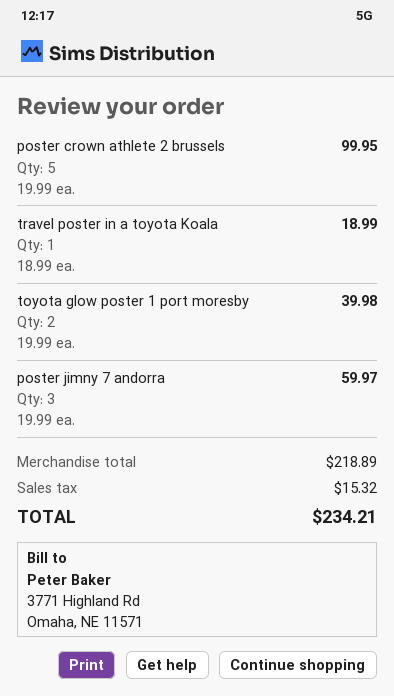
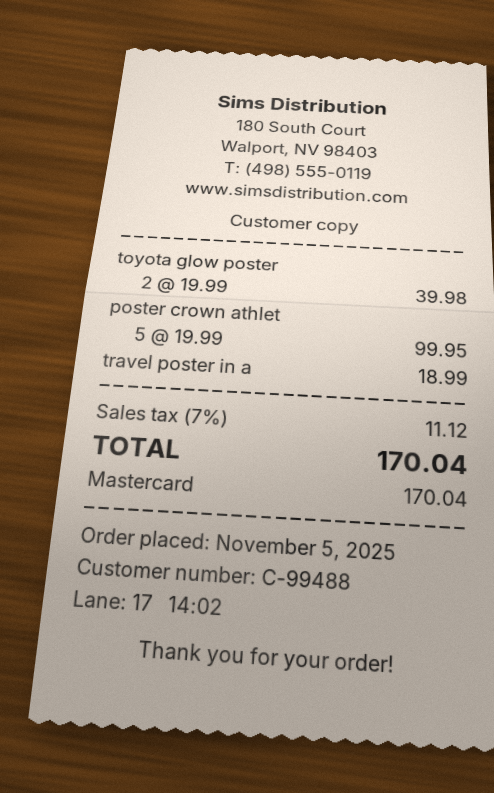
poster jimny 7 andorra: 3 x 19.99 = 59.97 -> none
tax: 15.32 -> 11.12
total: 234.21 -> 170.04

